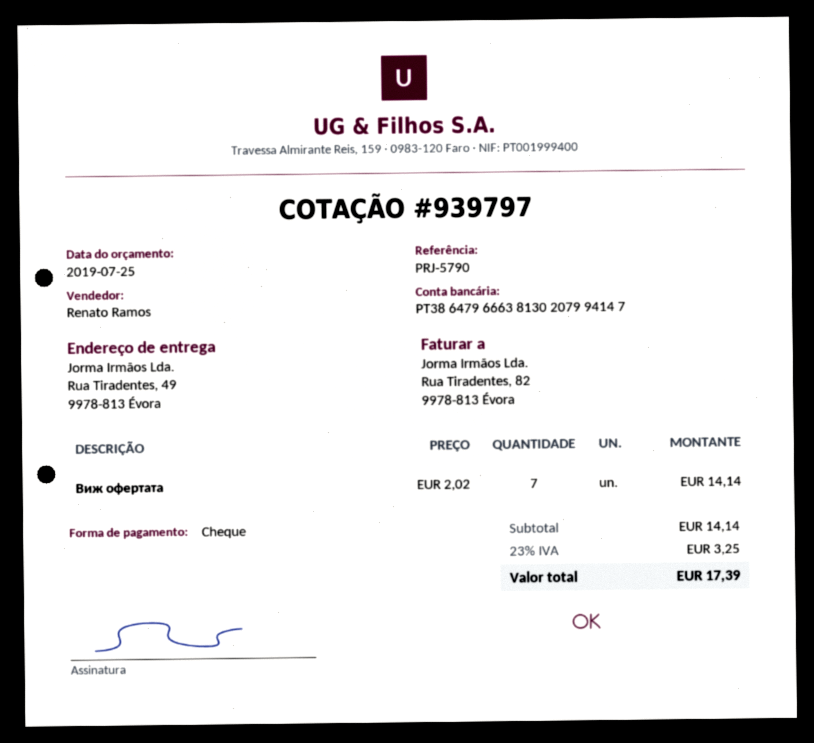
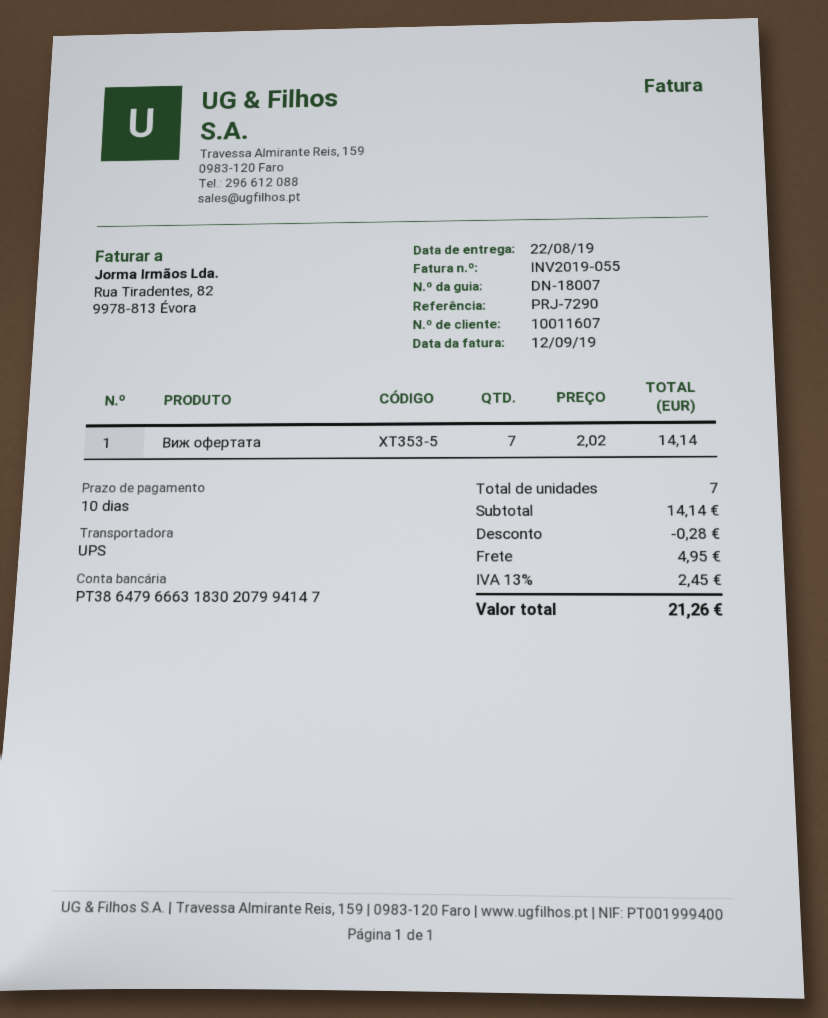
reference: PRJ-5790 -> PRJ-7290
bank account: PT38647966638130207994147 -> PT38647966631830207994147
discount: none -> 0.28
shipping: none -> 4.95
tax: 23% = 3.25 -> 13% = 2.45
total: 17.39 -> 21.26

